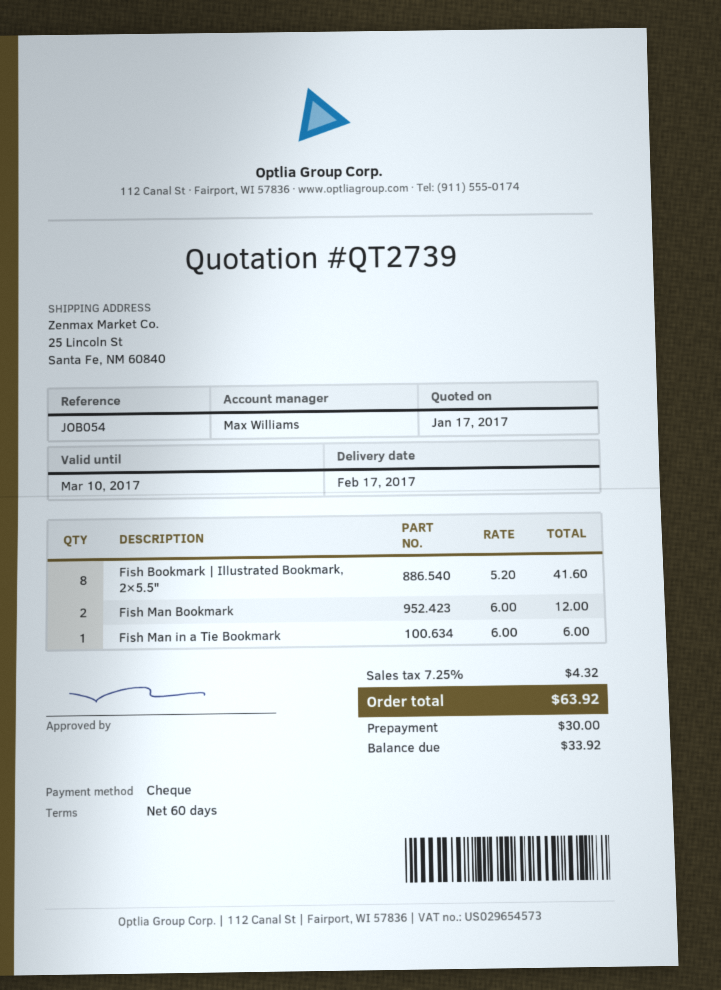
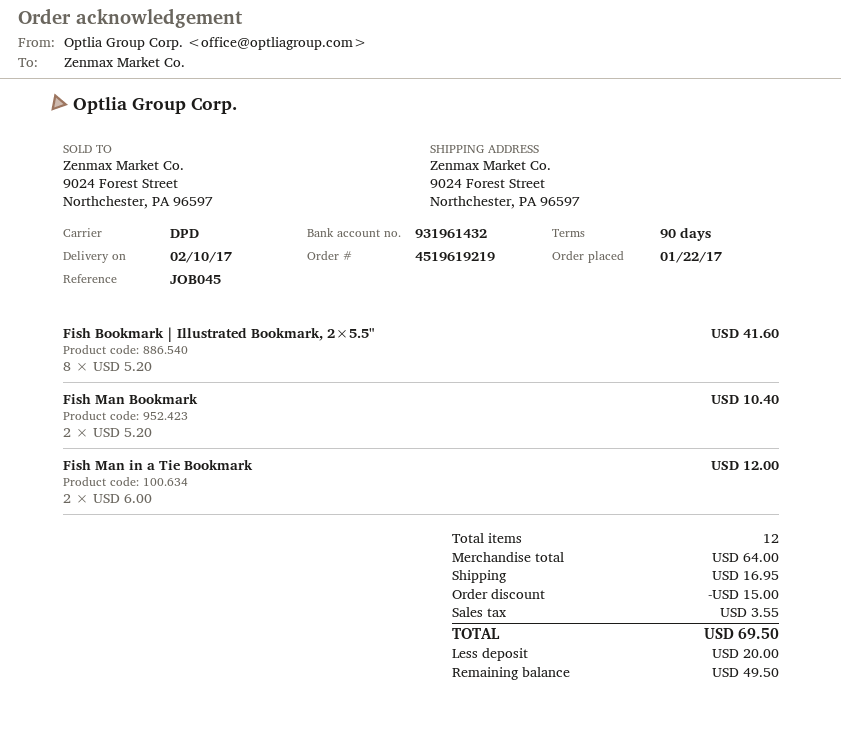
delivery date: 2017-02-17 -> 2017-02-10
payment terms: 60 days -> 90 days
reference: JOB054 -> JOB045
ship to: 25 Lincoln St, Santa Fe, NM 60840 -> 9024 Forest Street, Northchester, PA 96597
Fish Man Bookmark: 2 x 6.00 = 12.00 -> 2 x 5.20 = 10.40
Fish Man in a Tie Bookmark: 1 x 6.00 = 6.00 -> 2 x 6.00 = 12.00
discount: none -> 15.00
shipping: none -> 16.95
tax: 4.32 -> 3.55
total: 63.92 -> 69.50
deposit: 30.00 -> 20.00
balance: 33.92 -> 49.50

